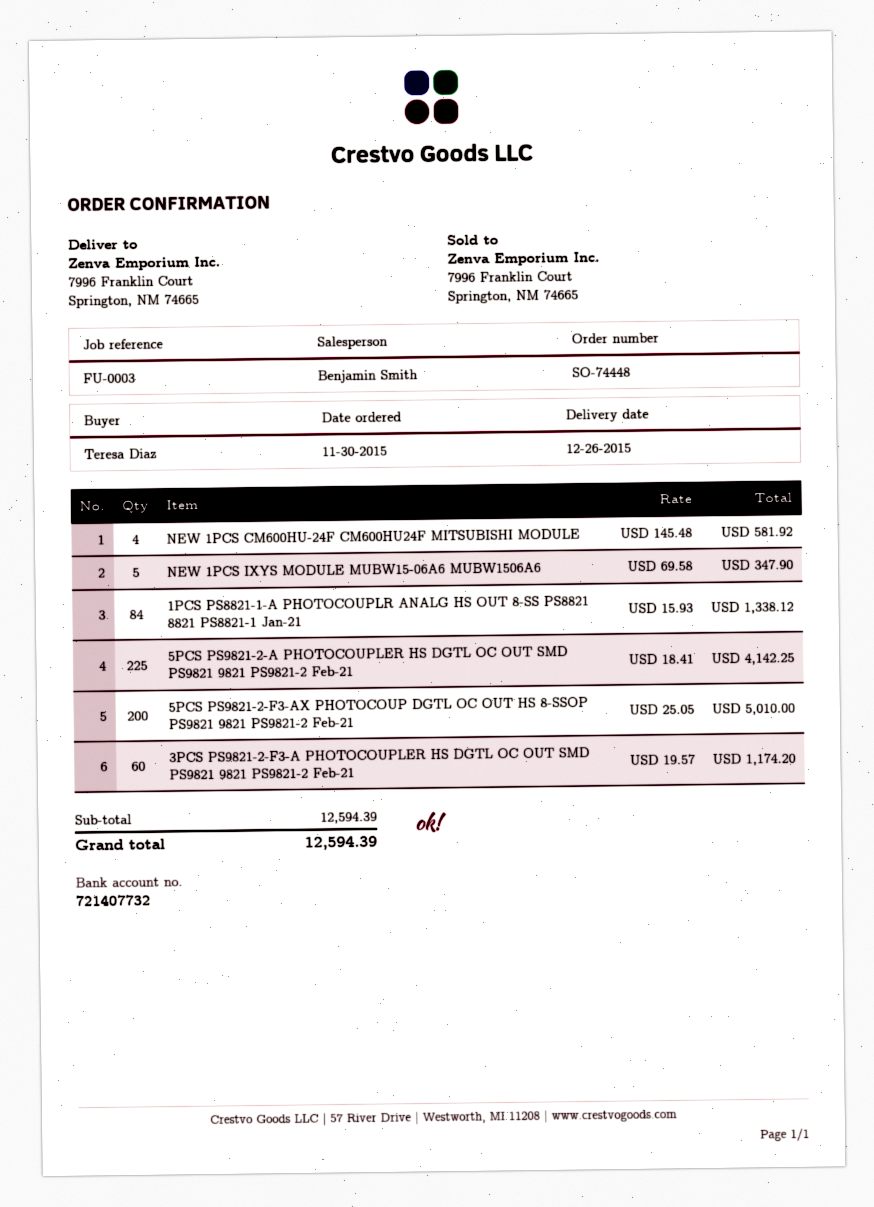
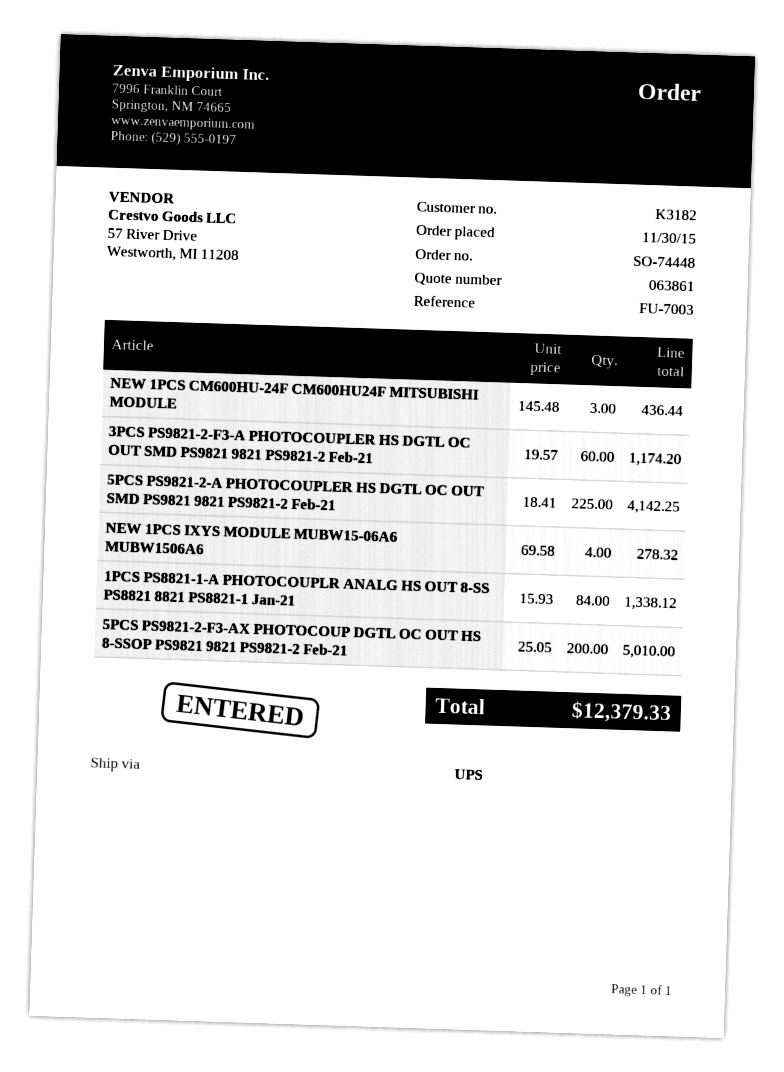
reference: FU-0003 -> FU-7003
NEW 1PCS CM600HU-24F CM600HU24F MITSUBISHI MODULE: 4 x 145.48 = 581.92 -> 3 x 145.48 = 436.44
NEW 1PCS IXYS MODULE MUBW15-06A6 MUBW1506A6: 5 x 69.58 = 347.90 -> 4 x 69.58 = 278.32
total: 12594.39 -> 12379.33

